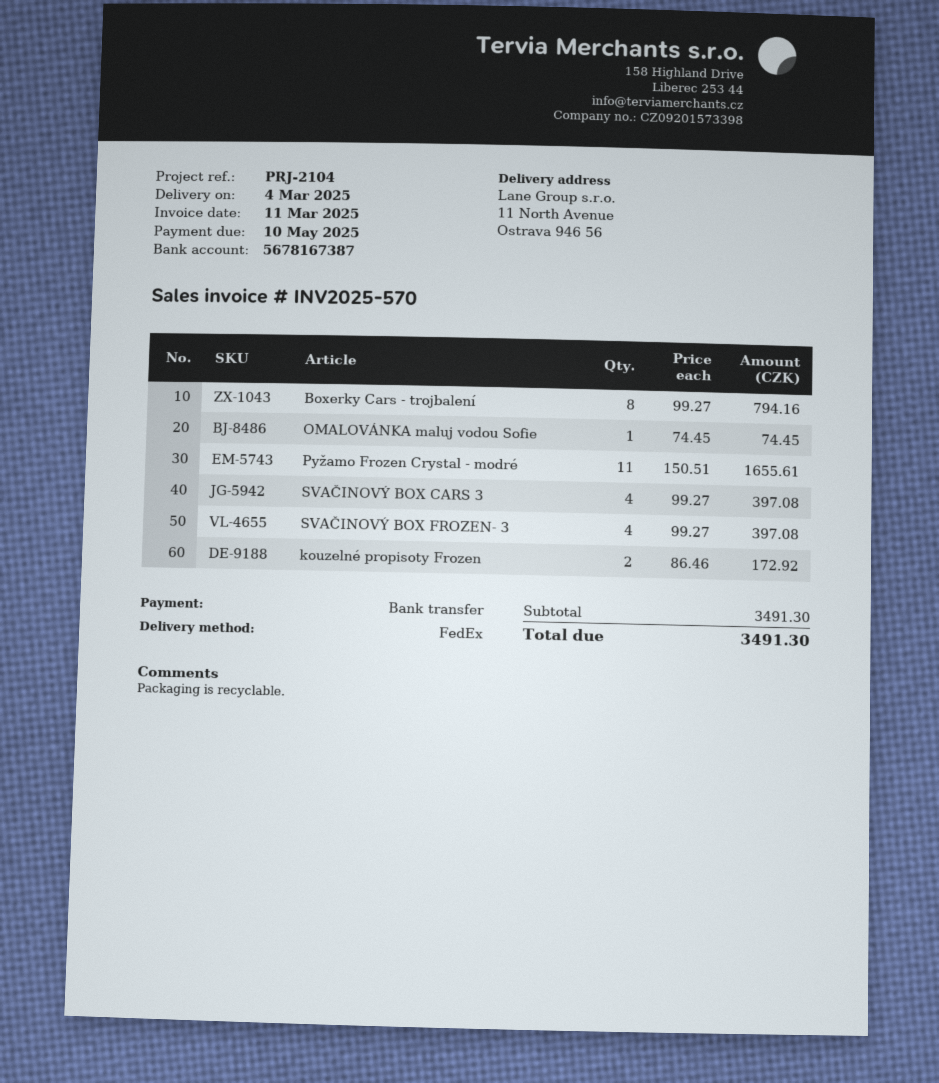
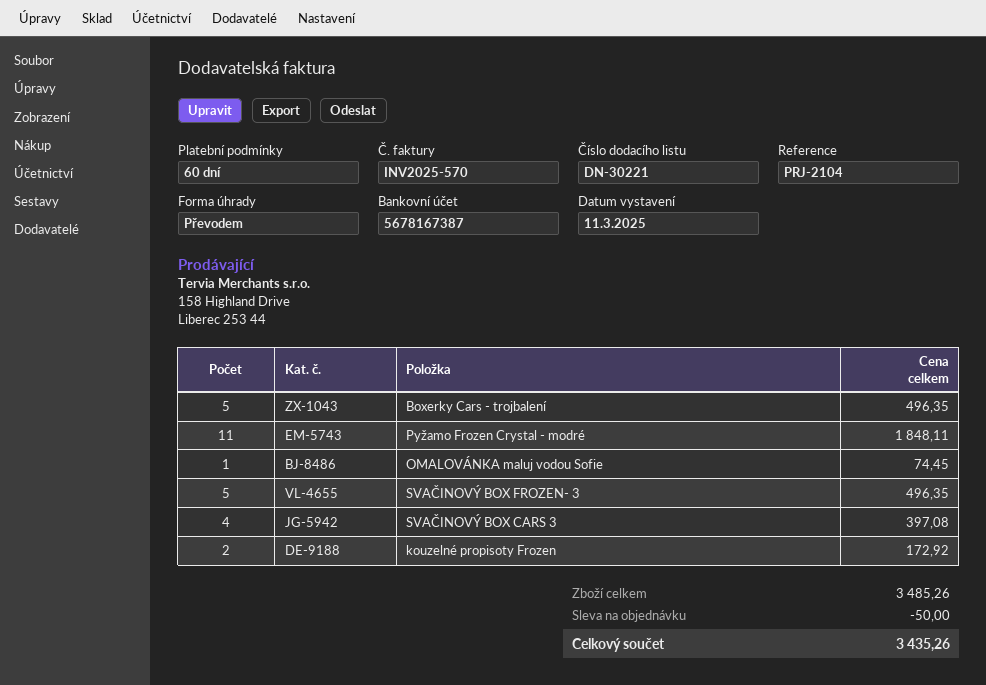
Boxerky Cars - trojbalení: 8 for 794.16 -> 5 for 496.35
Pyžamo Frozen Crystal - modré: 11 for 1655.61 -> 11 for 1848.11
SVAČINOVÝ BOX FROZEN- 3: 4 for 397.08 -> 5 for 496.35
subtotal: 3491.30 -> 3485.26
discount: none -> 50.00
total: 3491.30 -> 3435.26

